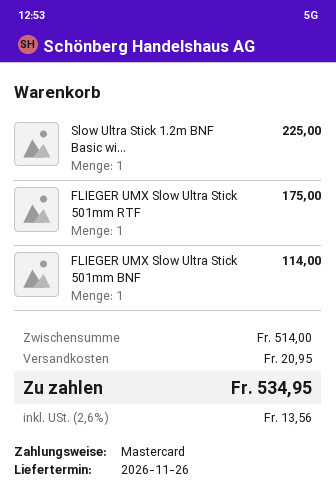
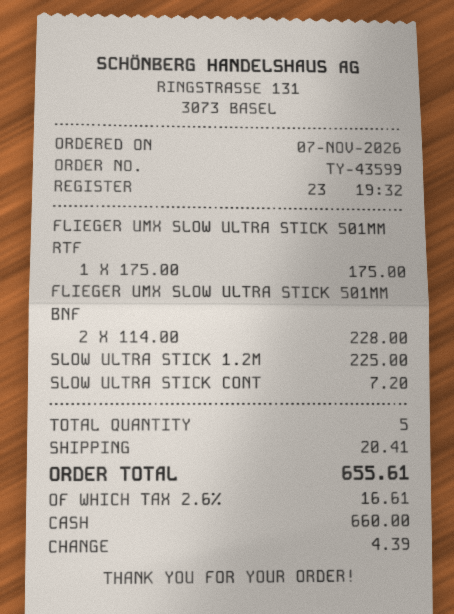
payment method: Mastercard -> cash
FLIEGER UMX Slow Ultra Stick 501mm BNF: 1 for 114.00 -> 2 for 228.00
SLOW ULTRA STICK CONT: none -> 1 for 7.20
shipping: 20.95 -> 20.41
tax: 2.6% = 13.56 -> 2.6% = 16.61
total: 534.95 -> 655.61

